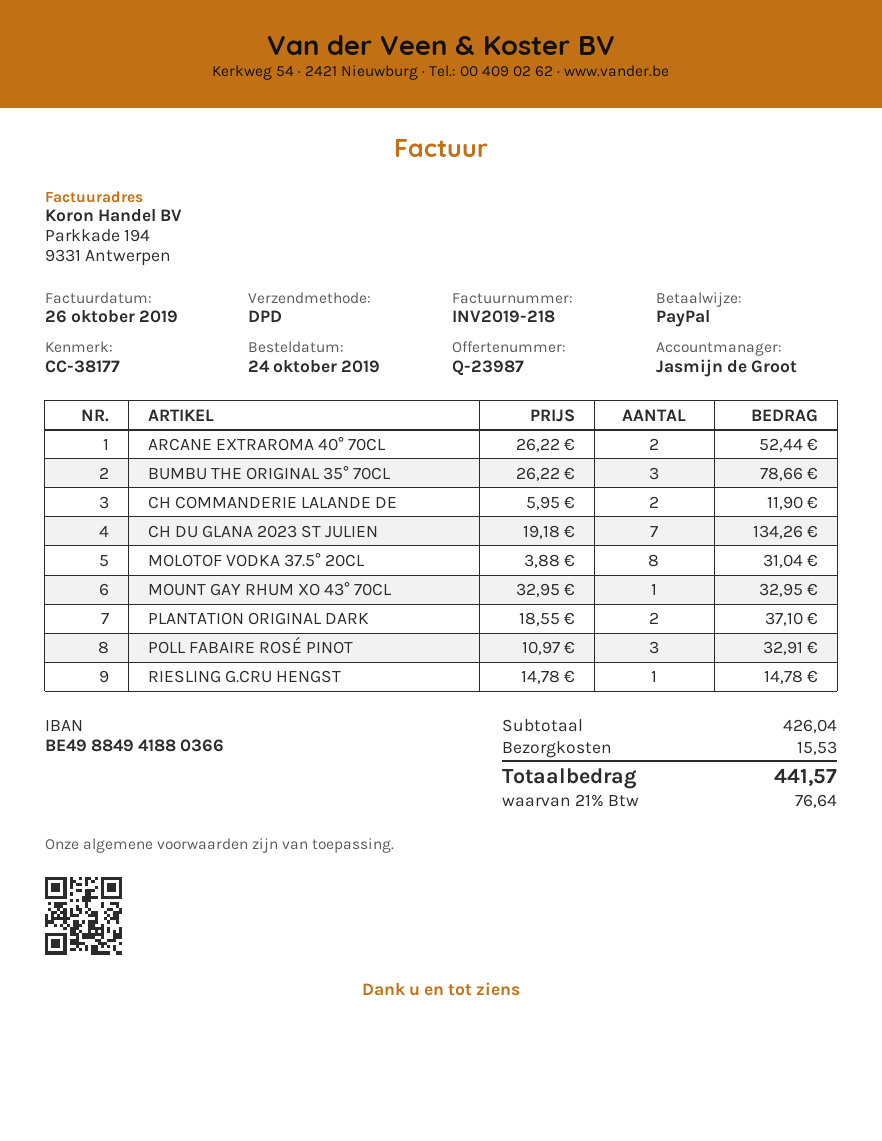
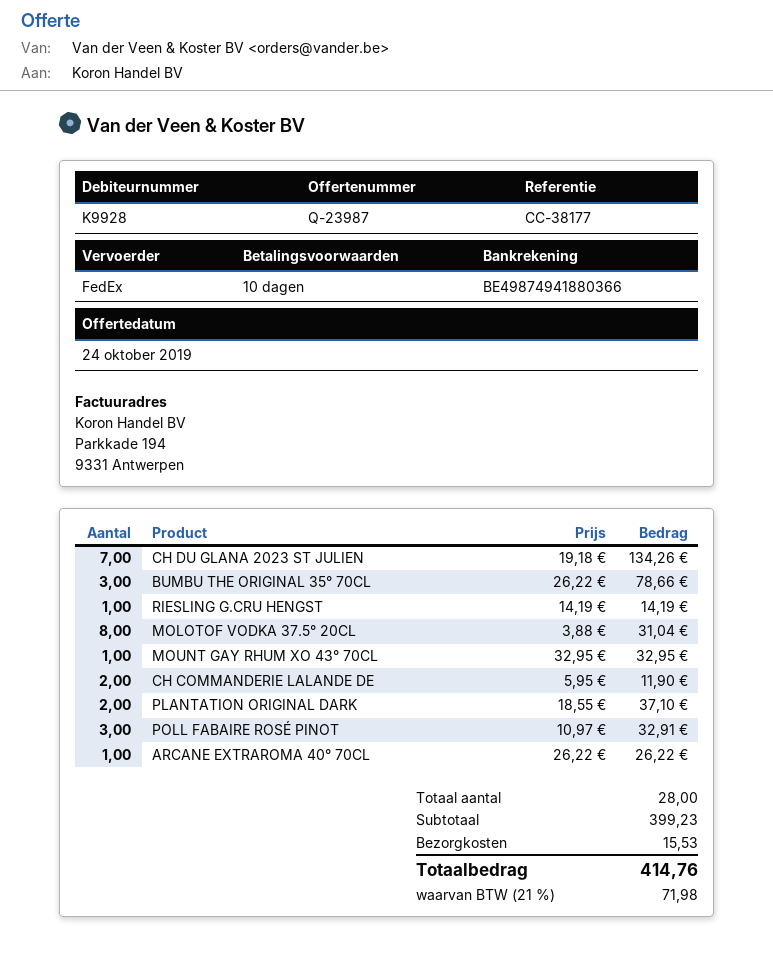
bank account: BE49884941880366 -> BE49874941880366
shipping method: DPD -> FedEx
ARCANE EXTRAROMA 40° 70CL: 2 x 26.22 = 52.44 -> 1 x 26.22 = 26.22
RIESLING G.CRU HENGST: 1 x 14.78 = 14.78 -> 1 x 14.19 = 14.19
subtotal: 426.04 -> 399.23
tax: 21% = 76.64 -> 21% = 71.98
total: 441.57 -> 414.76

